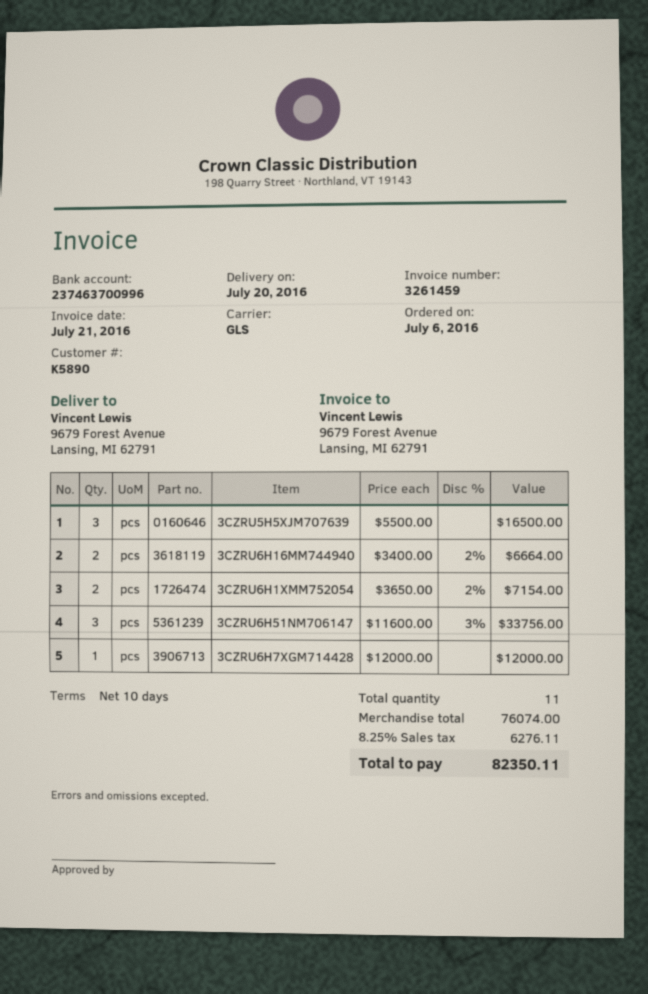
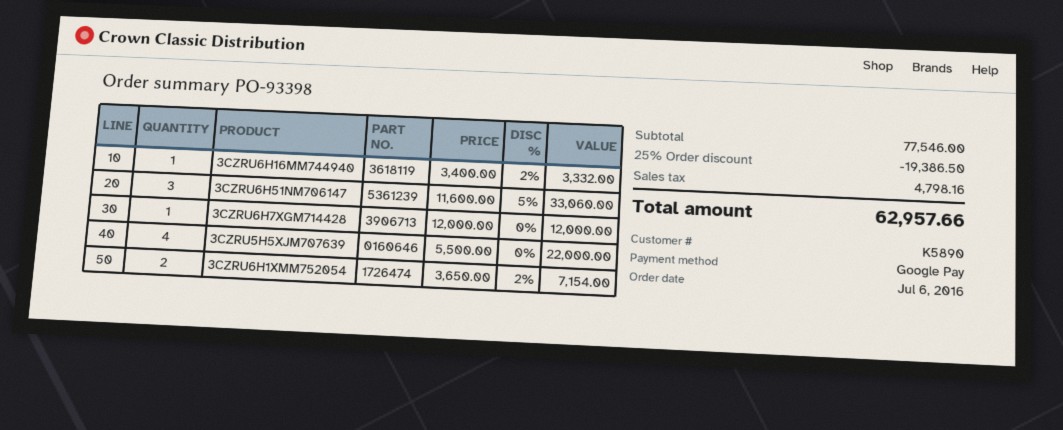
3CZRU5H5XJM707639: 3 x 5500.00 = 16500.00 -> 4 x 5500.00 = 22000.00
3CZRU6H16MM744940: 2 x 3400.00 - 2% = 6664.00 -> 1 x 3400.00 - 2% = 3332.00
3CZRU6H51NM706147: 3 x 11600.00 - 3% = 33756.00 -> 3 x 11600.00 - 5% = 33060.00
subtotal: 76074.00 -> 77546.00
discount: none -> 25% = 19386.50
tax: 6276.11 -> 4798.16
total: 82350.11 -> 62957.66

